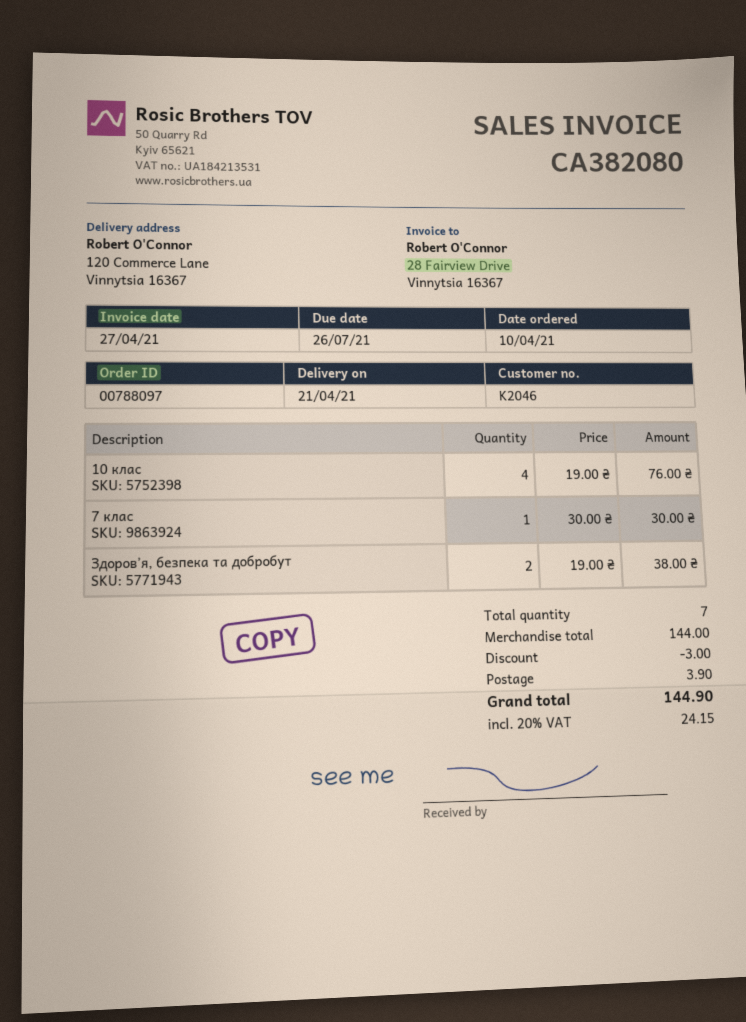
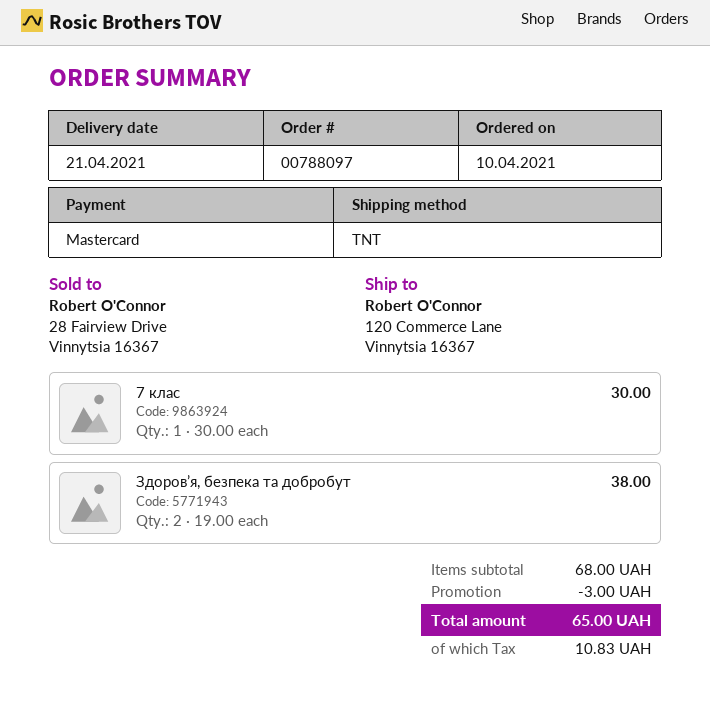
10 клас: 4 x 19.00 = 76.00 -> none
subtotal: 144.00 -> 68.00
shipping: 3.90 -> none
tax: 24.15 -> 10.83
total: 144.90 -> 65.00

